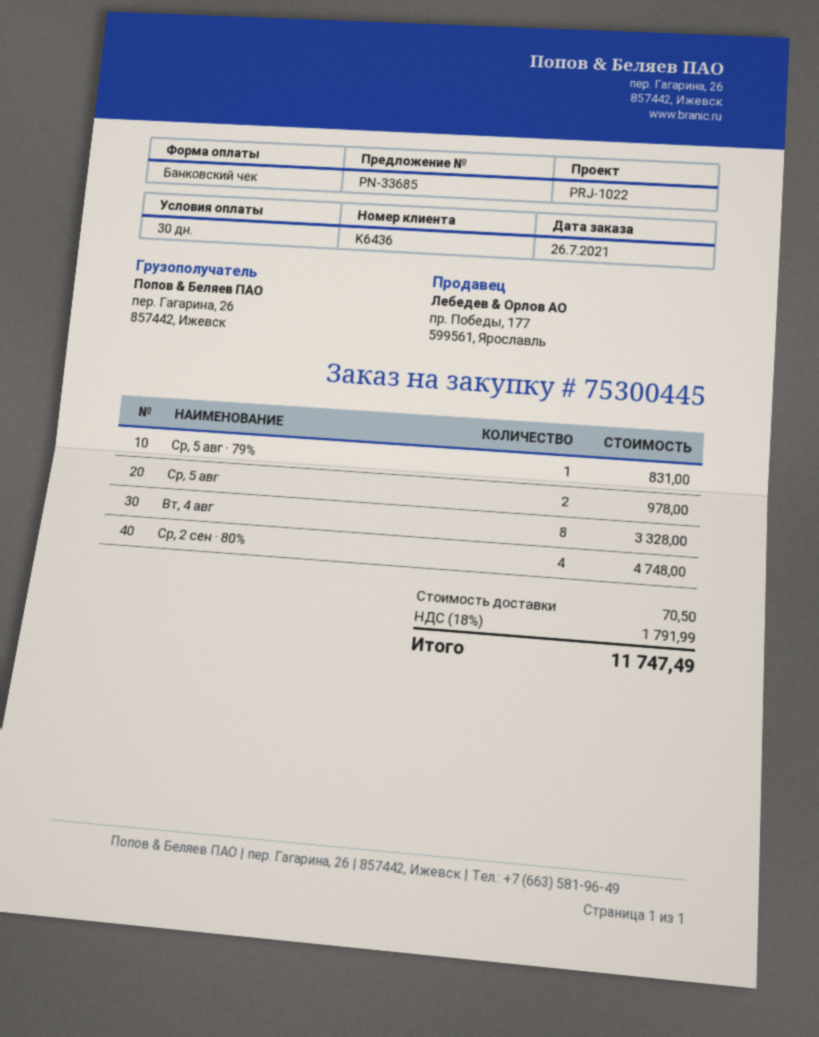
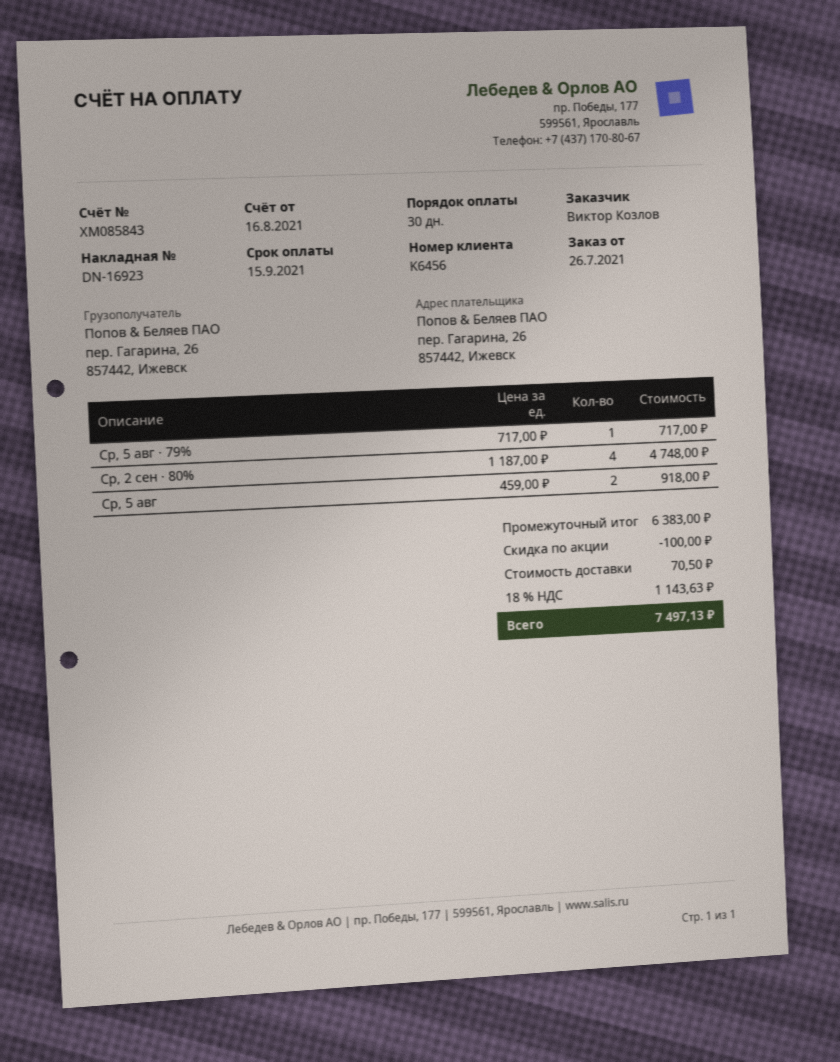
customer number: K6436 -> K6456
Ср, 5 авг · 79%: 1 for 831.00 -> 1 for 717.00
Ср, 5 авг: 2 for 978.00 -> 2 for 918.00
Вт, 4 авг: 8 for 3328.00 -> none
discount: none -> 100.00
tax: 18% = 1791.99 -> 18% = 1143.63
total: 11747.49 -> 7497.13

